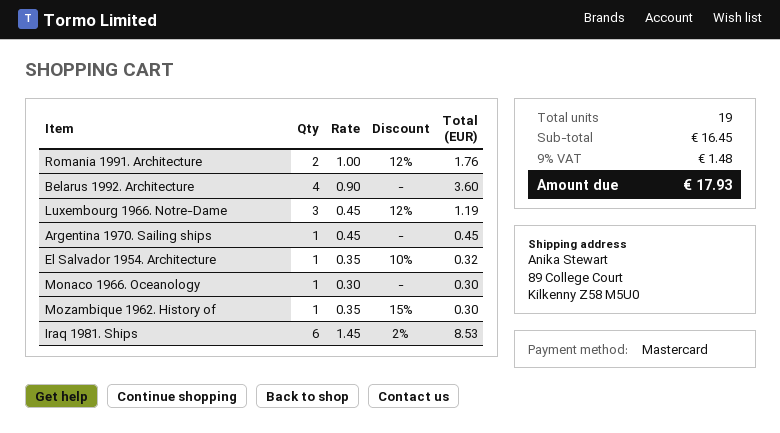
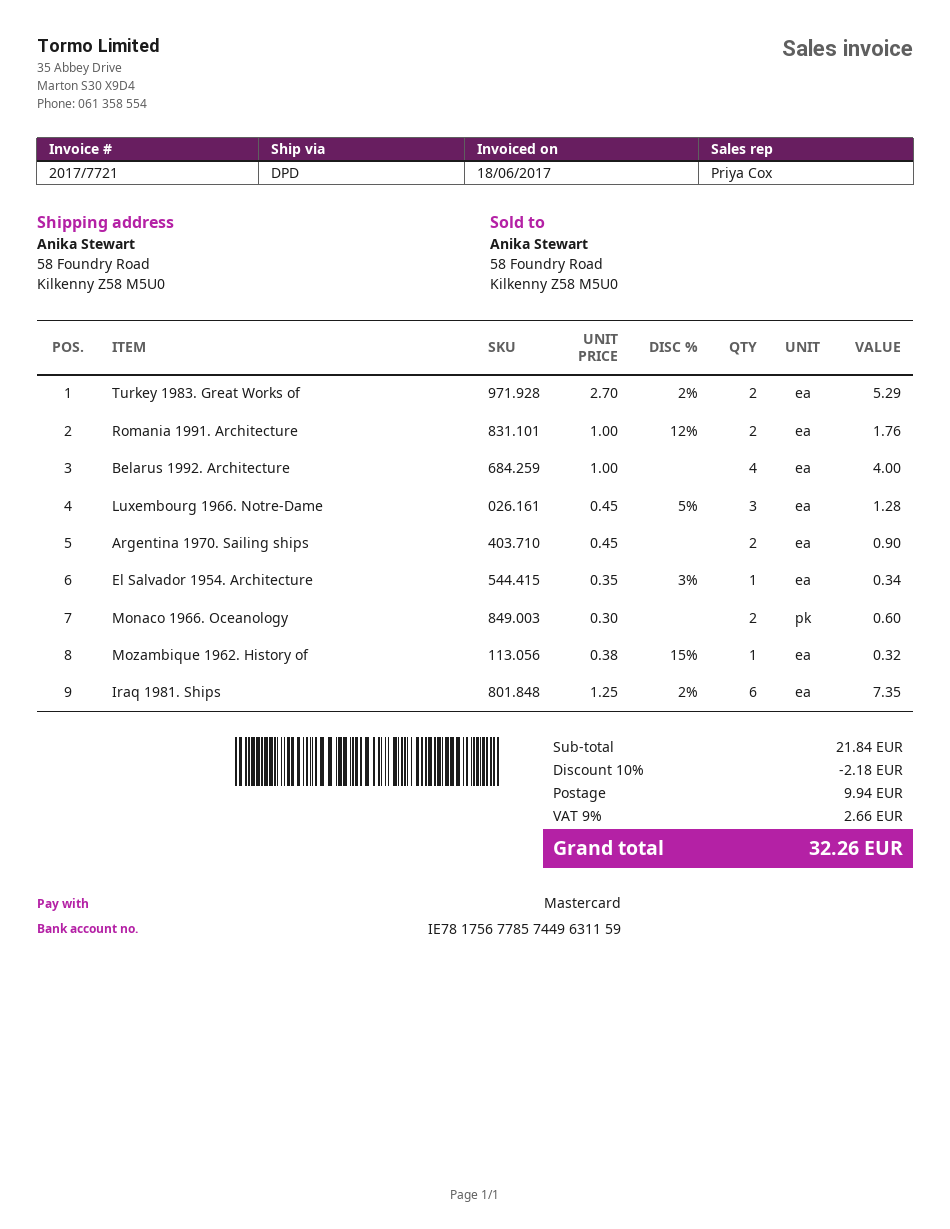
ship to: 89 College Court, Kilkenny Z58 M5U0 -> 58 Foundry Road, Kilkenny Z58 M5U0
Belarus 1992. Architecture: 4 x 0.90 = 3.60 -> 4 x 1.00 = 4.00
Luxembourg 1966. Notre-Dame: 3 x 0.45 - 12% = 1.19 -> 3 x 0.45 - 5% = 1.28
Argentina 1970. Sailing ships: 1 x 0.45 = 0.45 -> 2 x 0.45 = 0.90
El Salvador 1954. Architecture: 1 x 0.35 - 10% = 0.32 -> 1 x 0.35 - 3% = 0.34
Monaco 1966. Oceanology: 1 x 0.30 = 0.30 -> 2 x 0.30 = 0.60
Mozambique 1962. History of: 1 x 0.35 - 15% = 0.30 -> 1 x 0.38 - 15% = 0.32
Iraq 1981. Ships: 6 x 1.45 - 2% = 8.53 -> 6 x 1.25 - 2% = 7.35
Turkey 1983. Great Works of: none -> 2 x 2.70 - 2% = 5.29
subtotal: 16.45 -> 21.84
discount: none -> 10% = 2.18
shipping: none -> 9.94
tax: 9% = 1.48 -> 9% = 2.66
total: 17.93 -> 32.26

